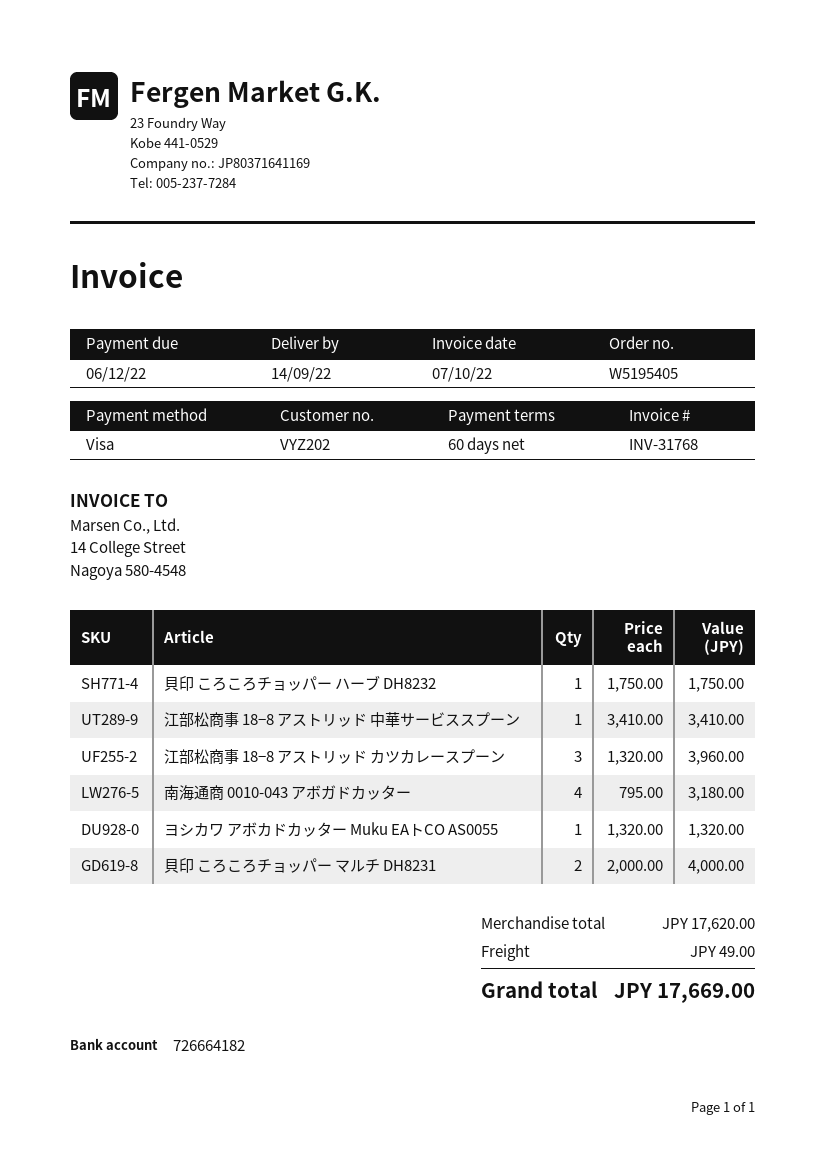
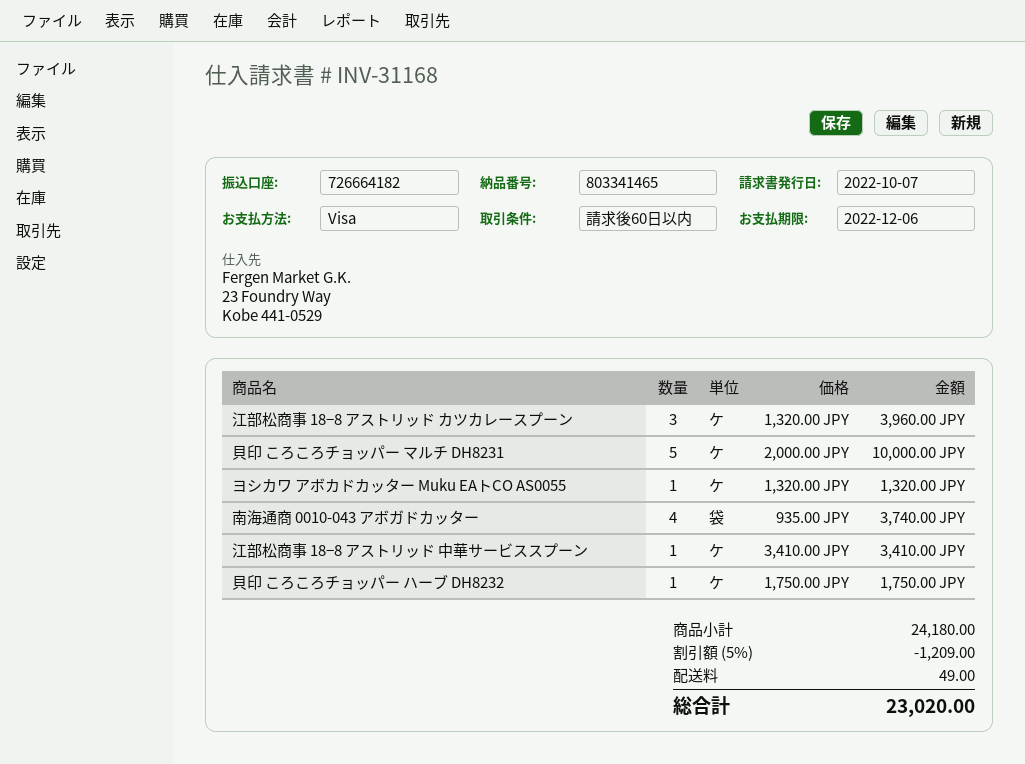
invoice number: INV-31768 -> INV-31168
南海通商 0010-043 アボガドカッター: 4 x 795.00 = 3180.00 -> 4 x 935.00 = 3740.00
貝印 ころころチョッパー マルチ DH8231: 2 x 2000.00 = 4000.00 -> 5 x 2000.00 = 10000.00
subtotal: 17620.00 -> 24180.00
discount: none -> 5% = 1209.00
total: 17669.00 -> 23020.00

